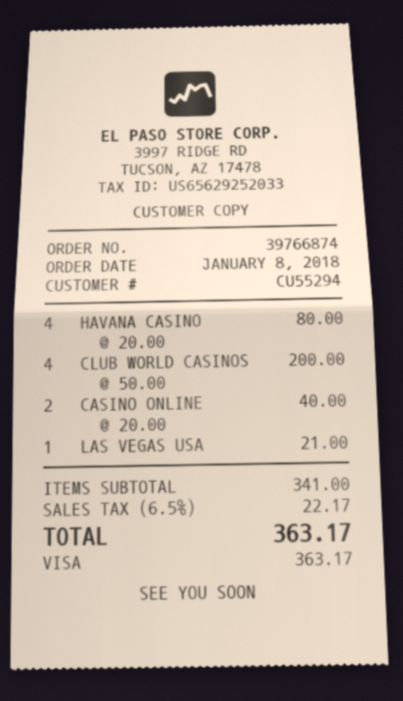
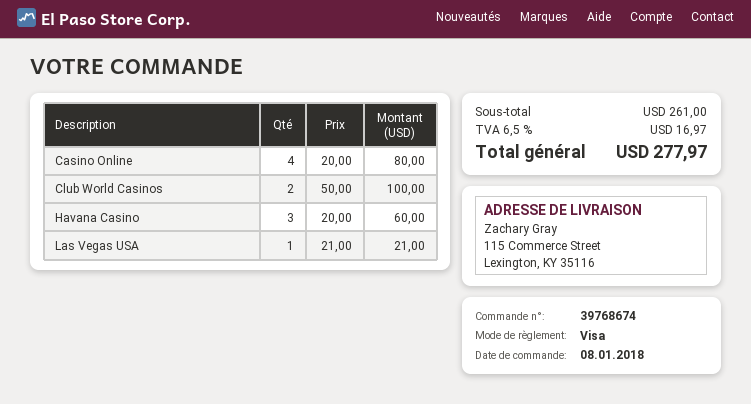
order number: 39766874 -> 39768674
HAVANA CASINO: 4 x 20.00 = 80.00 -> 3 x 20.00 = 60.00
CLUB WORLD CASINOS: 4 x 50.00 = 200.00 -> 2 x 50.00 = 100.00
CASINO ONLINE: 2 x 20.00 = 40.00 -> 4 x 20.00 = 80.00
subtotal: 341.00 -> 261.00
tax: 6.5% = 22.17 -> 6.5% = 16.97
total: 363.17 -> 277.97

